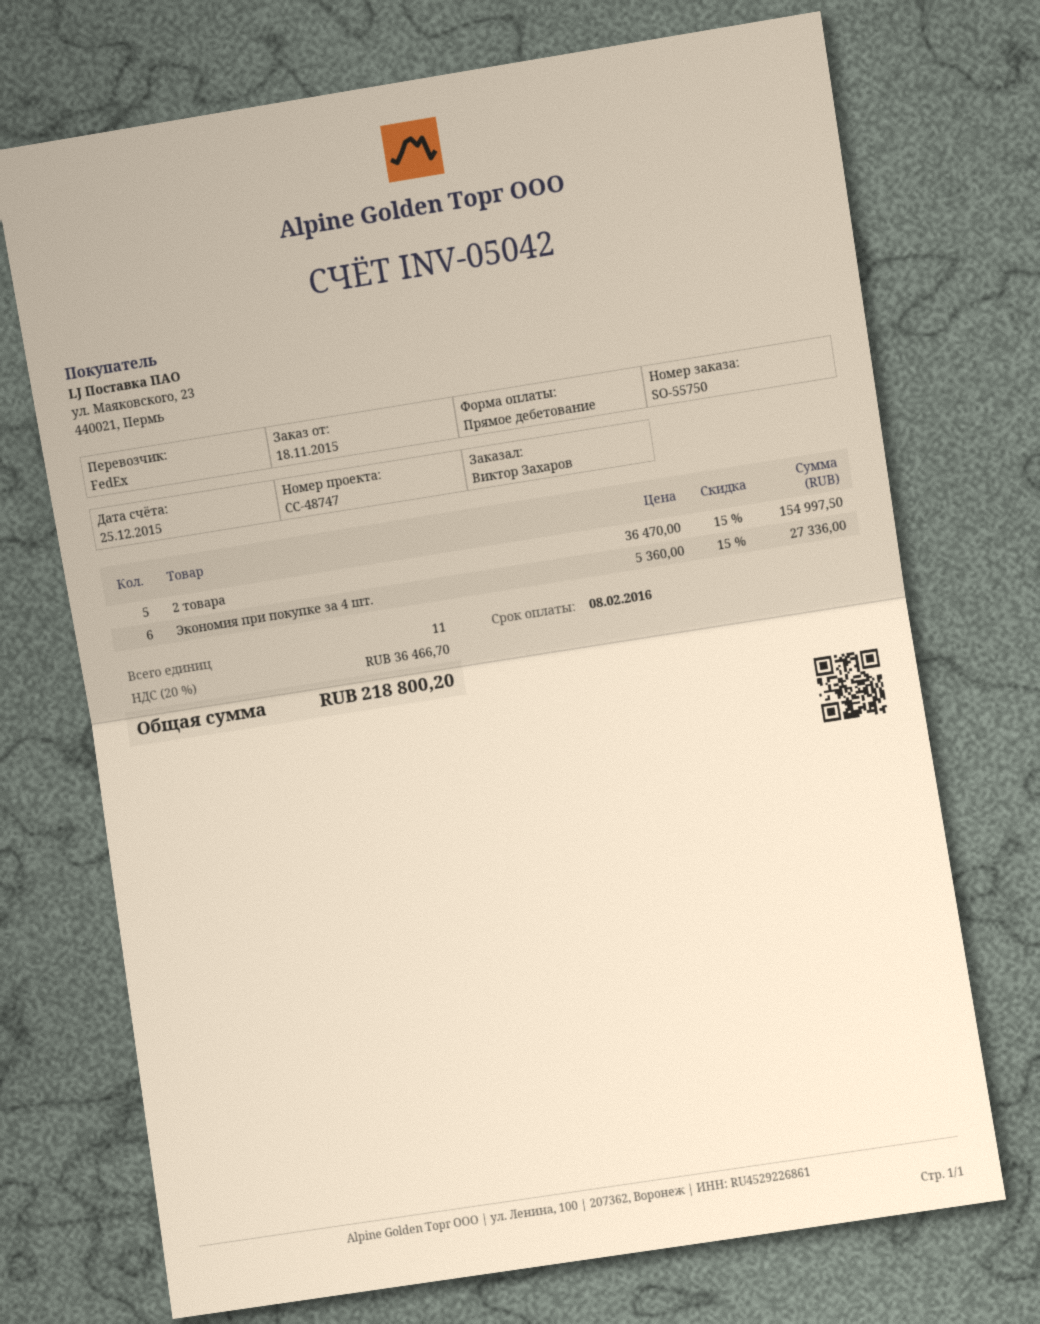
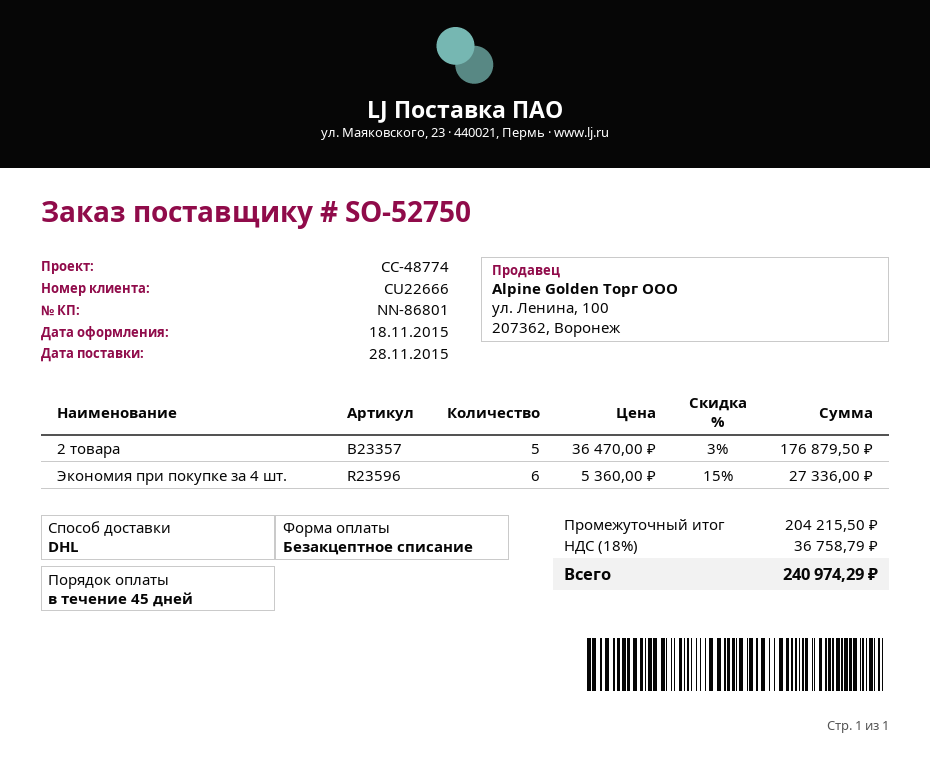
order number: SO-55750 -> SO-52750
reference: CC-48747 -> CC-48774
shipping method: FedEx -> DHL
2 товара: 5 x 36470.00 - 15% = 154997.50 -> 5 x 36470.00 - 3% = 176879.50
tax: 20% = 36466.70 -> 18% = 36758.79
total: 218800.20 -> 240974.29

